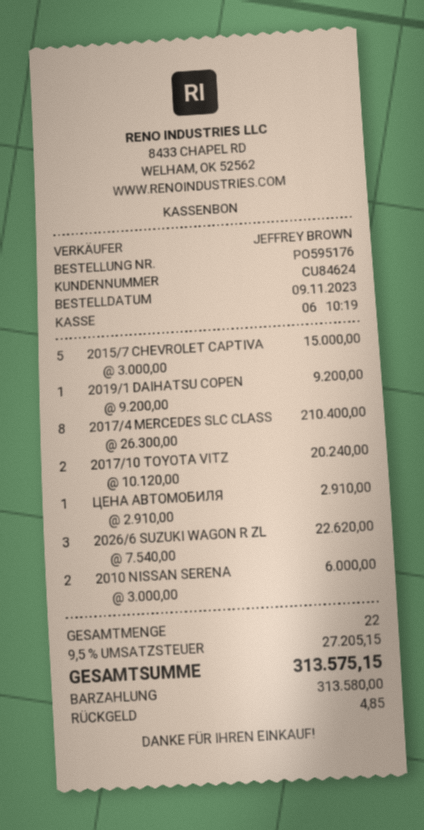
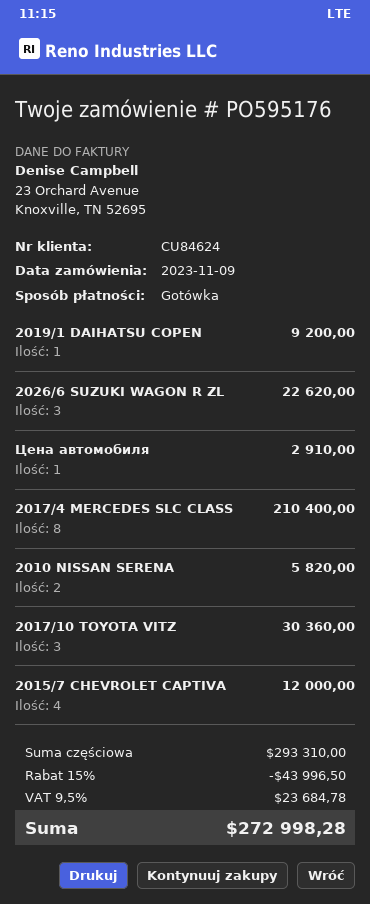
2015/7 CHEVROLET CAPTIVA: 5 for 15000.00 -> 4 for 12000.00
2017/10 TOYOTA VITZ: 2 for 20240.00 -> 3 for 30360.00
2010 NISSAN SERENA: 2 for 6000.00 -> 2 for 5820.00
discount: none -> 15% = 43996.50
tax: 9.5% = 27205.15 -> 9.5% = 23684.78
total: 313575.15 -> 272998.28

